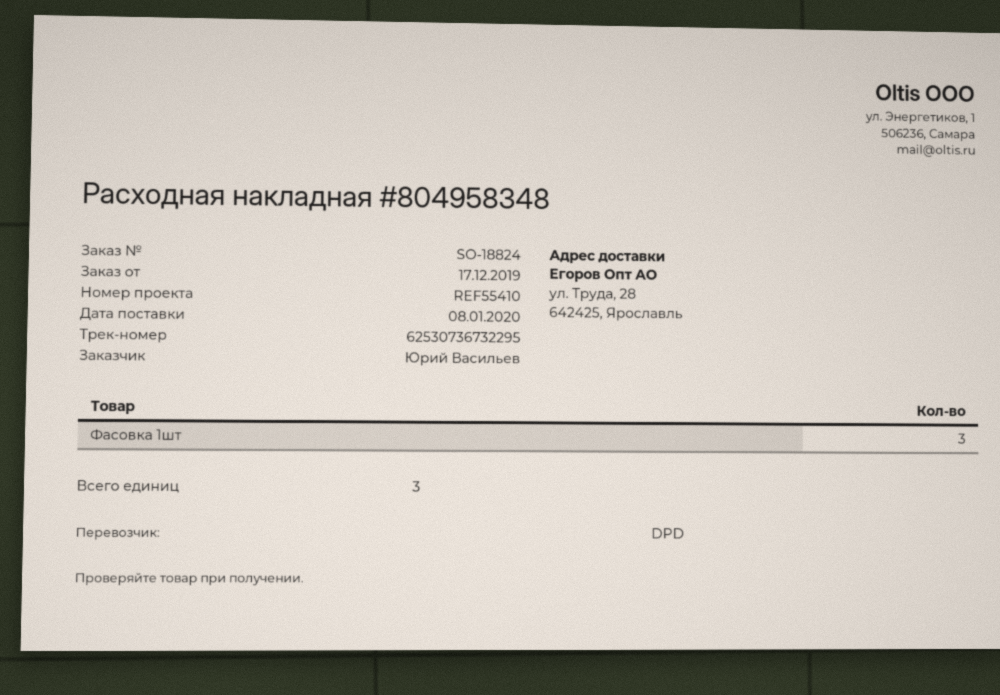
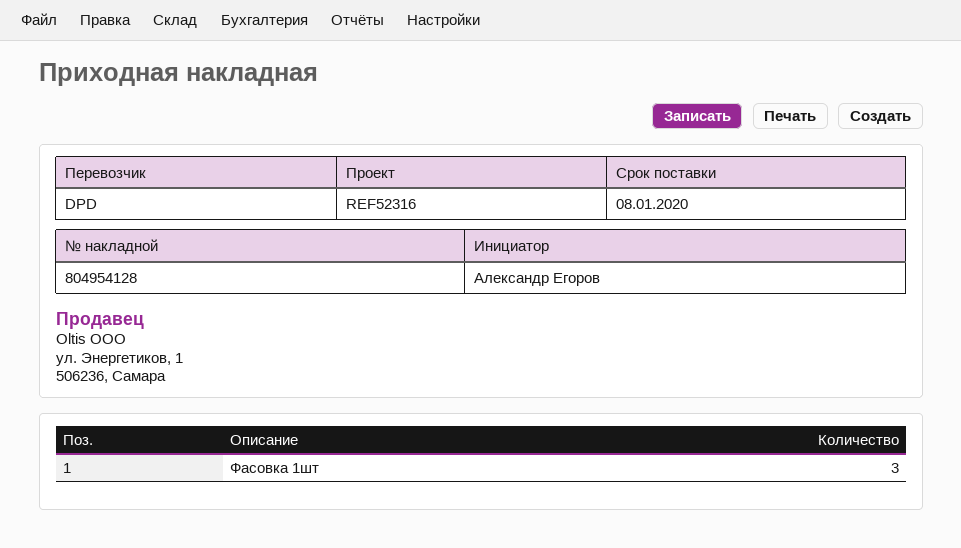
delivery note number: 804958348 -> 804954128
reference: REF55410 -> REF52316
ordered by: Юрий Васильев -> Александр Егоров

